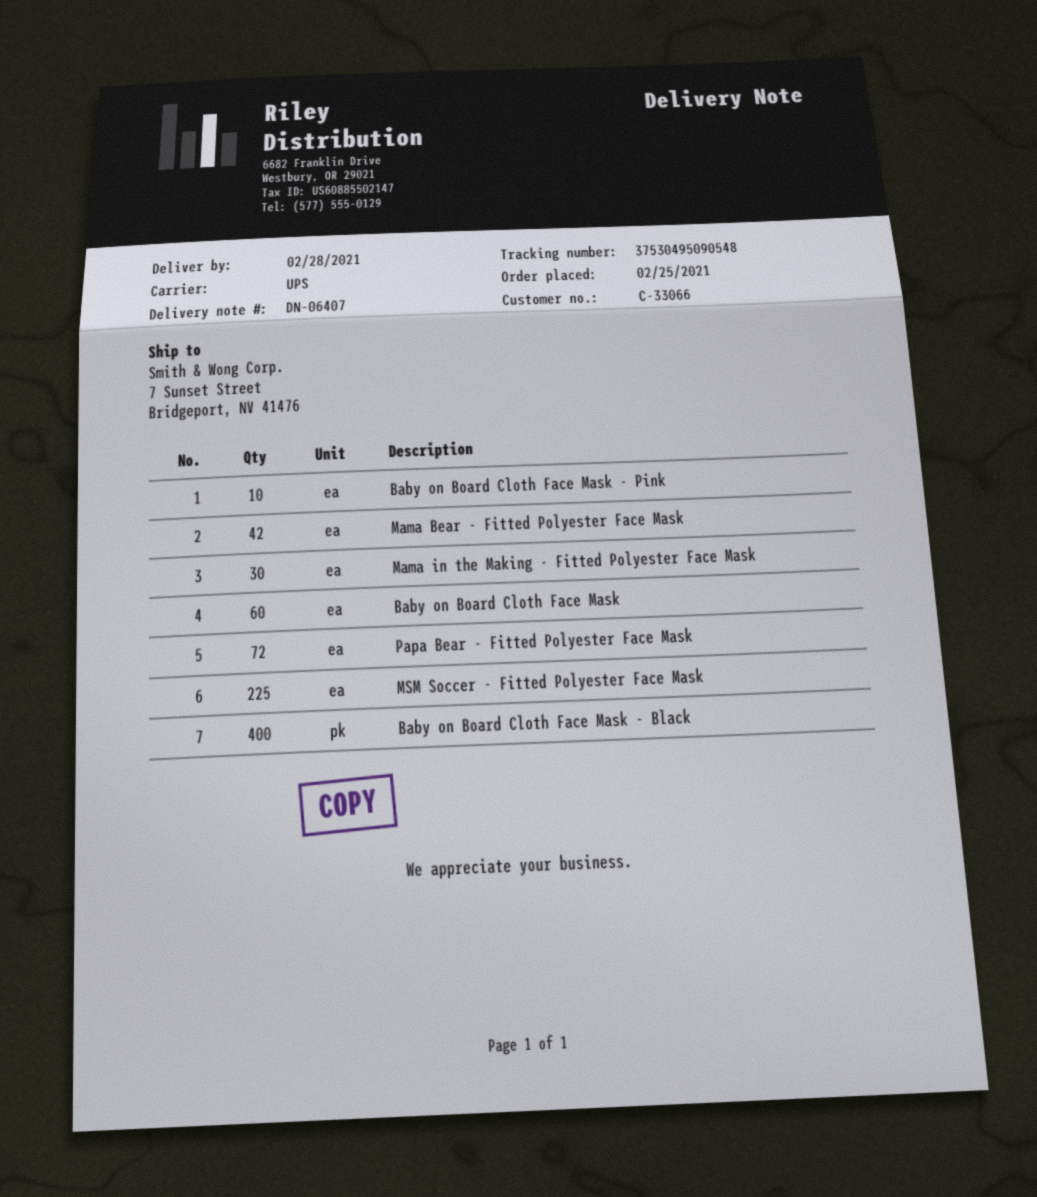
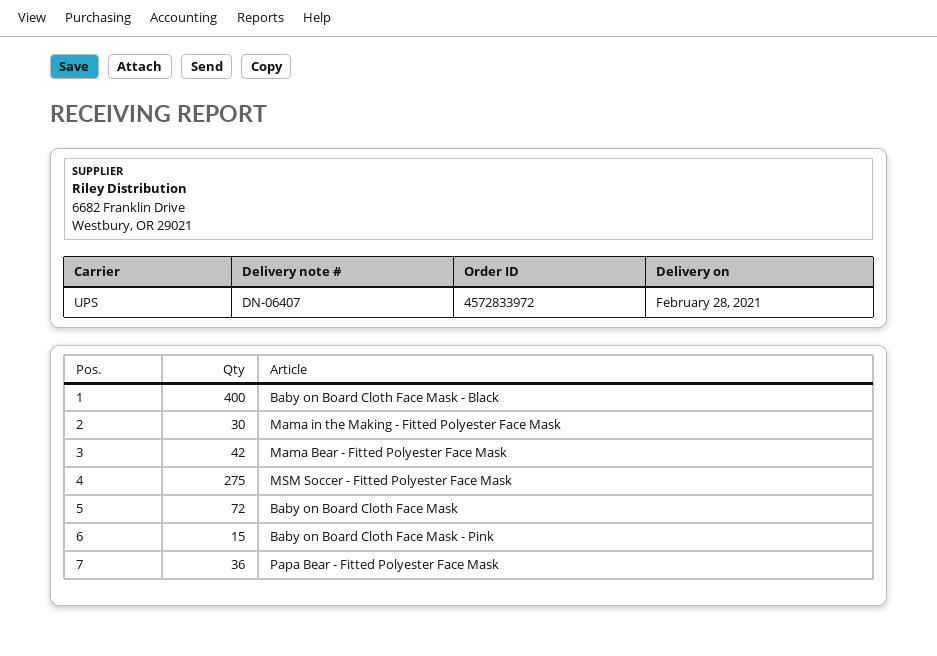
Baby on Board Cloth Face Mask - Pink: 10 -> 15
Baby on Board Cloth Face Mask: 60 -> 72
Papa Bear - Fitted Polyester Face Mask: 72 -> 36
MSM Soccer - Fitted Polyester Face Mask: 225 -> 275

